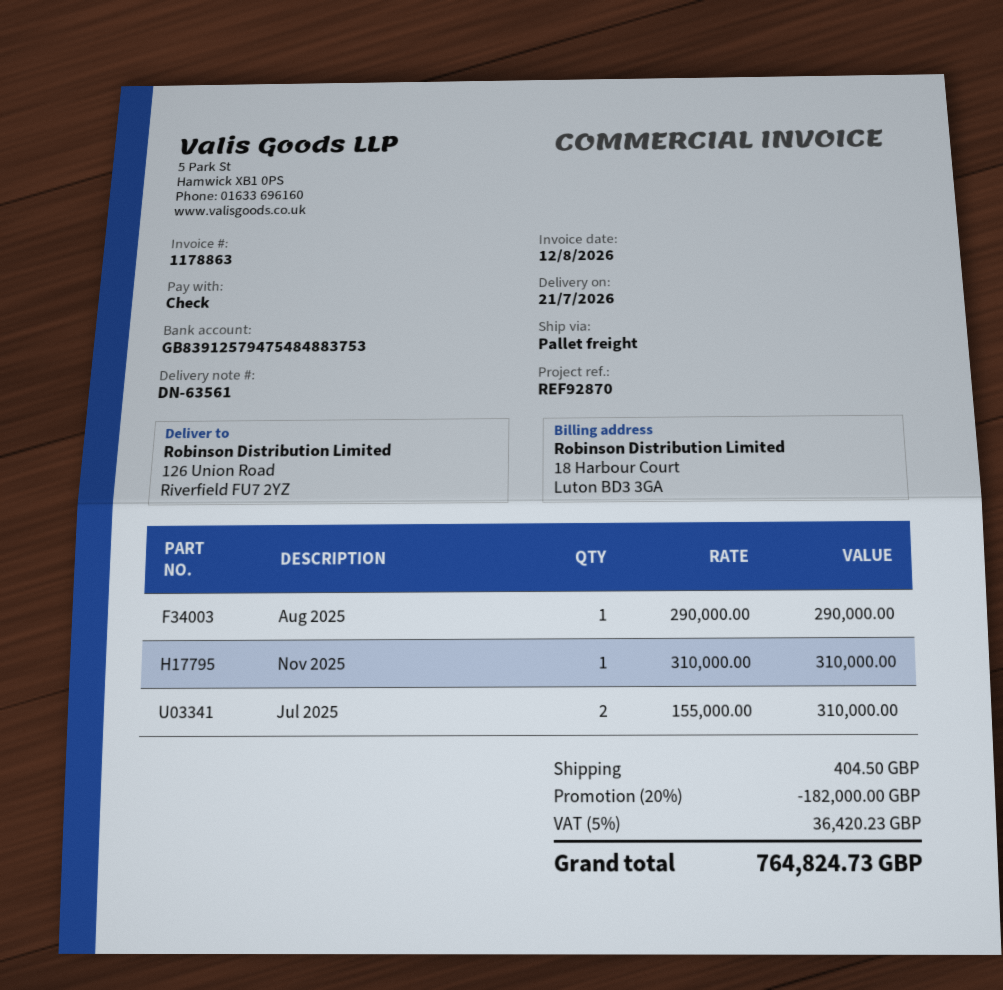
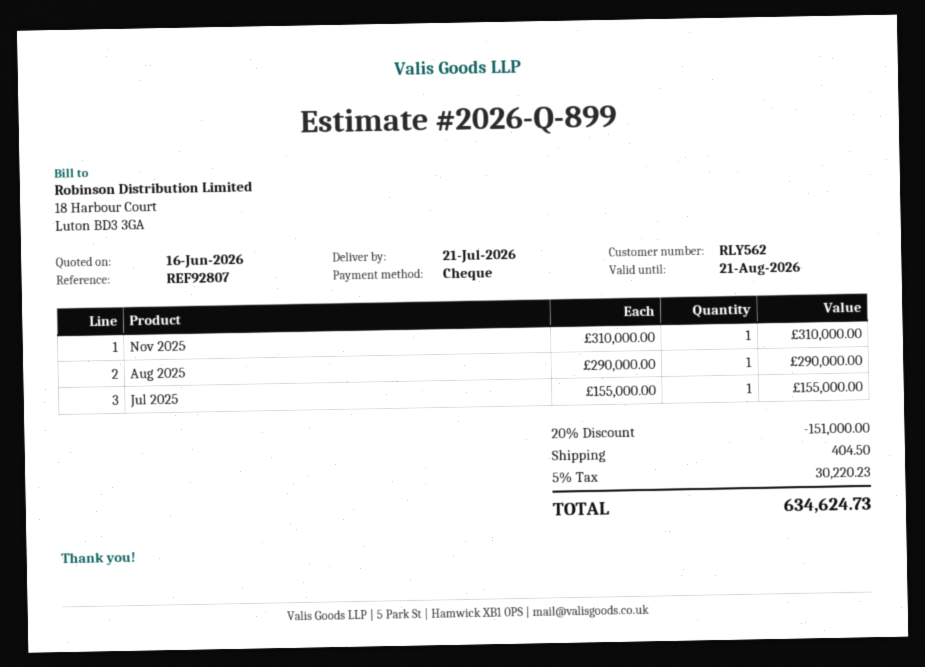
reference: REF92870 -> REF92807
Jul 2025: 2 x 155000.00 = 310000.00 -> 1 x 155000.00 = 155000.00
discount: 20% = 182000.00 -> 20% = 151000.00
tax: 5% = 36420.23 -> 5% = 30220.23
total: 764824.73 -> 634624.73

